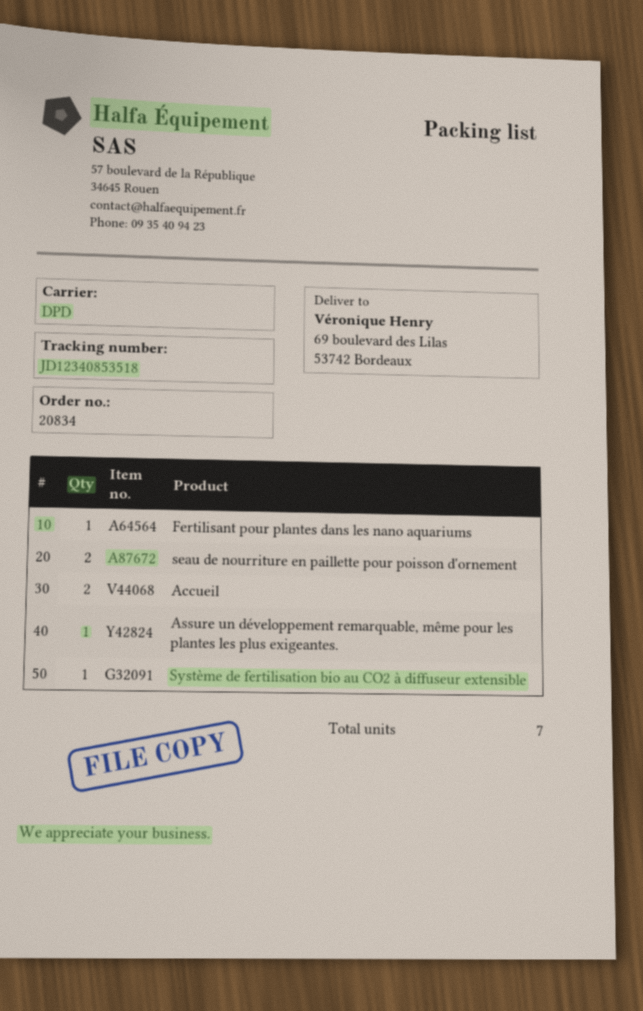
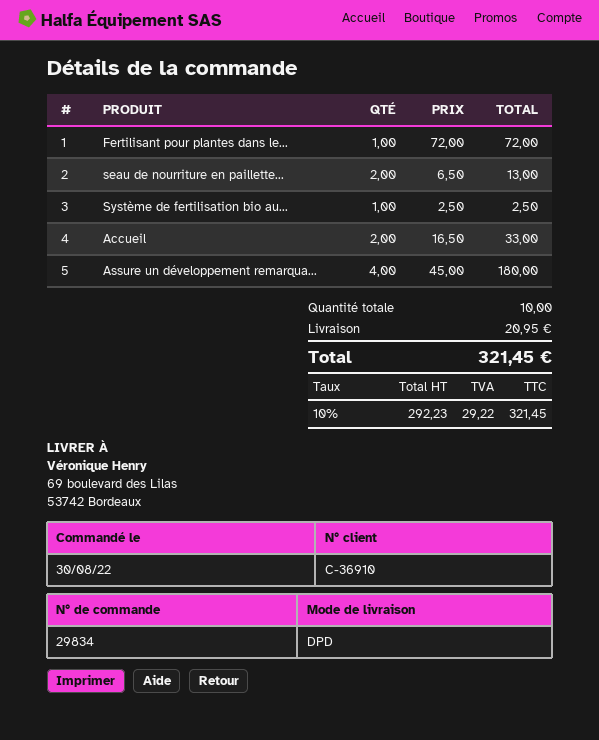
order number: 20834 -> 29834
Assure un développement remarquable, même pour les plantes les plus exigeantes.: 1 -> 4
total quantity: 7 -> 10

